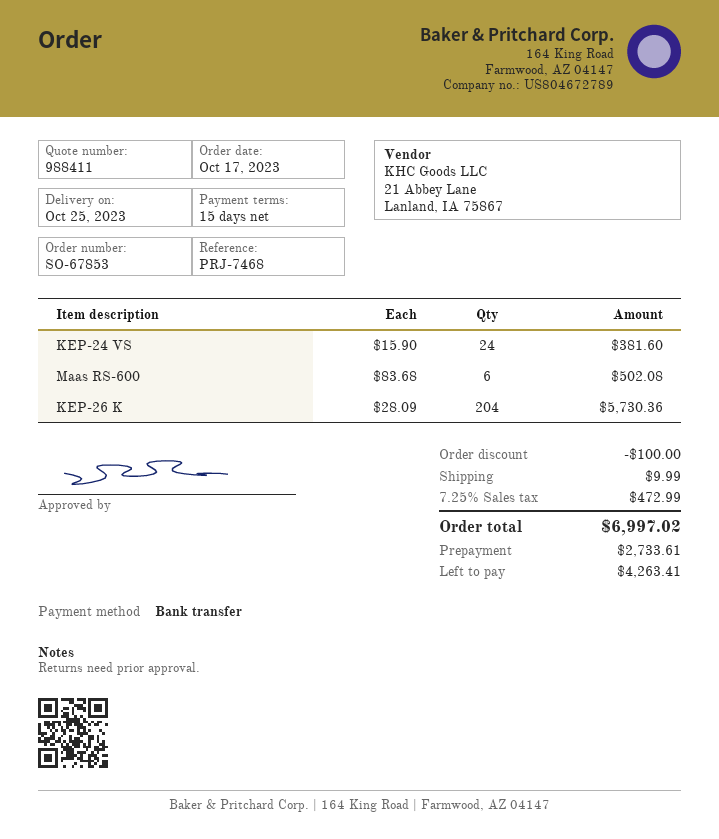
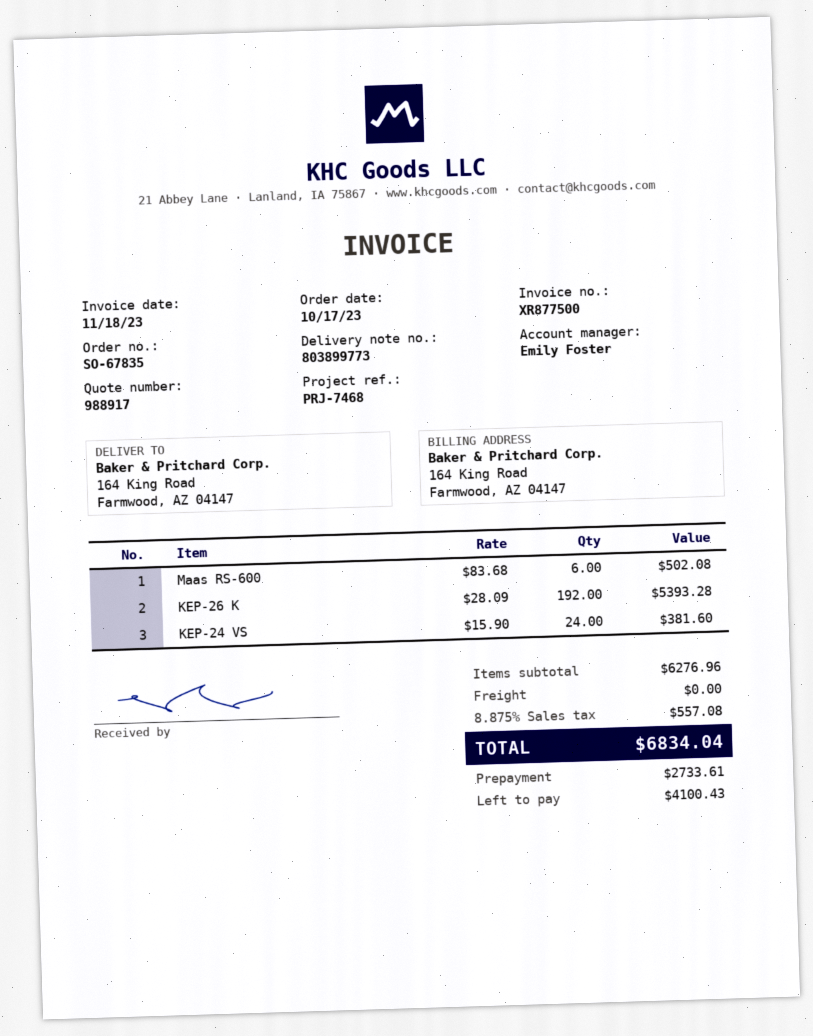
quote number: 988411 -> 988917
order number: SO-67853 -> SO-67835
KEP-26 K: 204 x 28.09 = 5730.36 -> 192 x 28.09 = 5393.28
discount: 100.00 -> none
shipping: 9.99 -> 0.00
tax: 7.25% = 472.99 -> 8.875% = 557.08
total: 6997.02 -> 6834.04
balance: 4263.41 -> 4100.43

